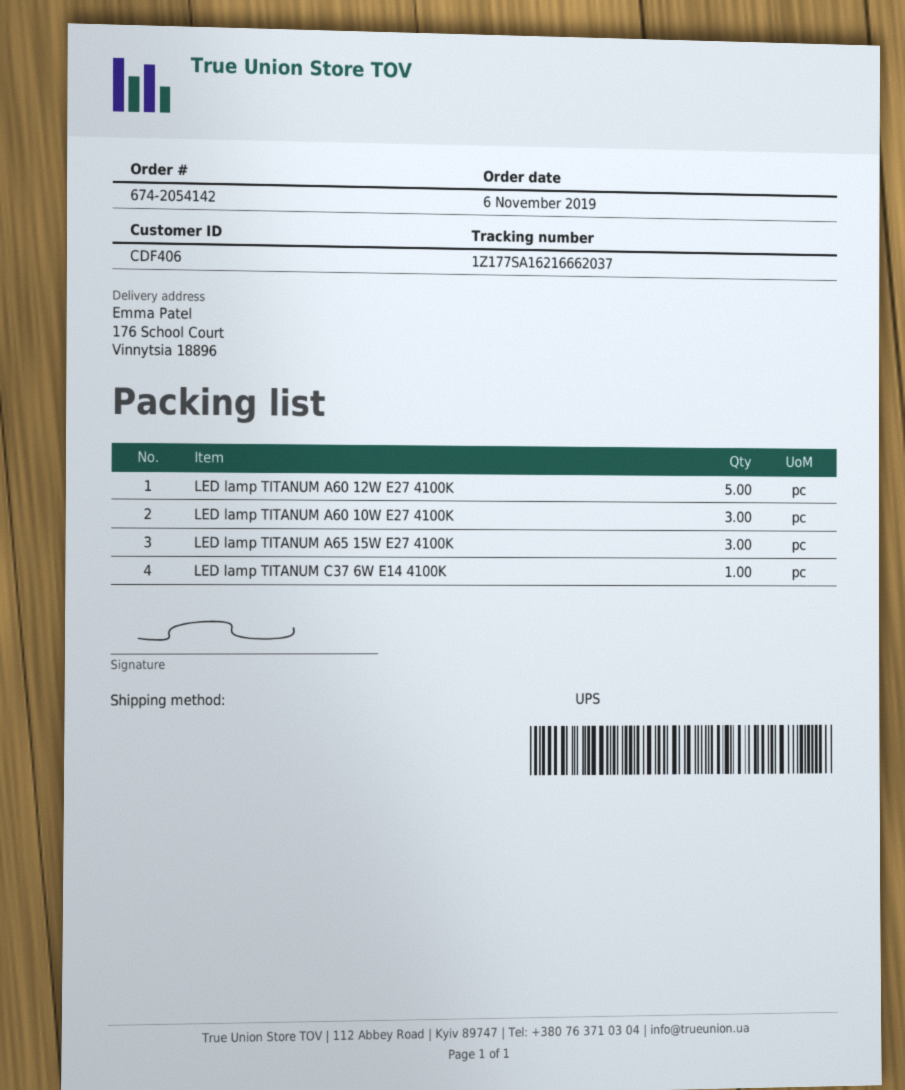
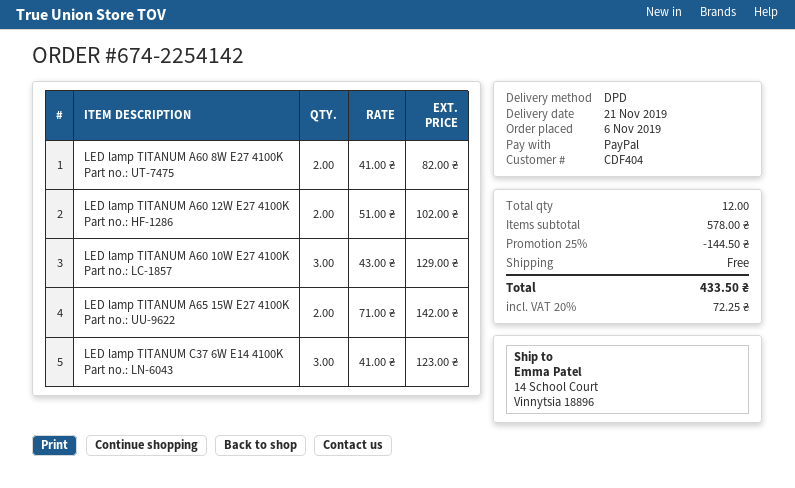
order number: 674-2054142 -> 674-2254142
customer number: CDF406 -> CDF404
shipping method: UPS -> DPD
ship to: 176 School Court, Vinnytsia 18896 -> 14 School Court, Vinnytsia 18896
LED lamp TITANUM A60 12W E27 4100K: 5 -> 2
LED lamp TITANUM A65 15W E27 4100K: 3 -> 2
LED lamp TITANUM C37 6W E14 4100K: 1 -> 3
LED lamp TITANUM A60 8W E27 4100K: none -> 2

